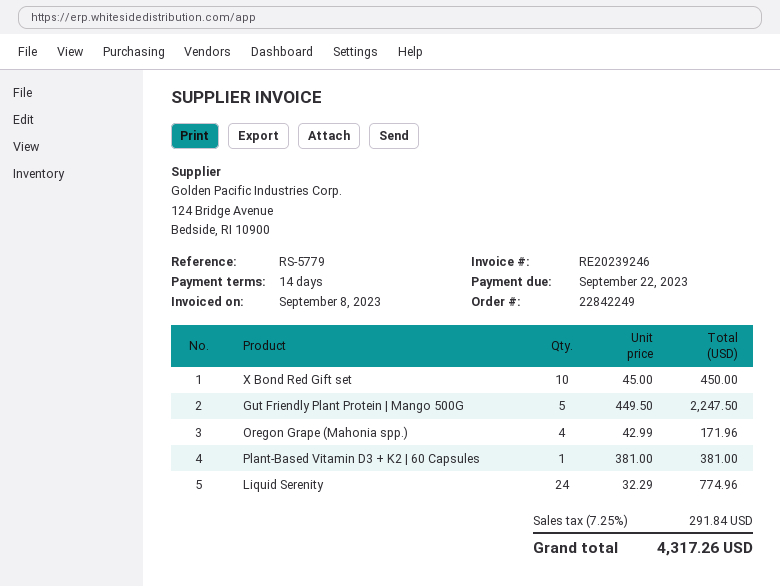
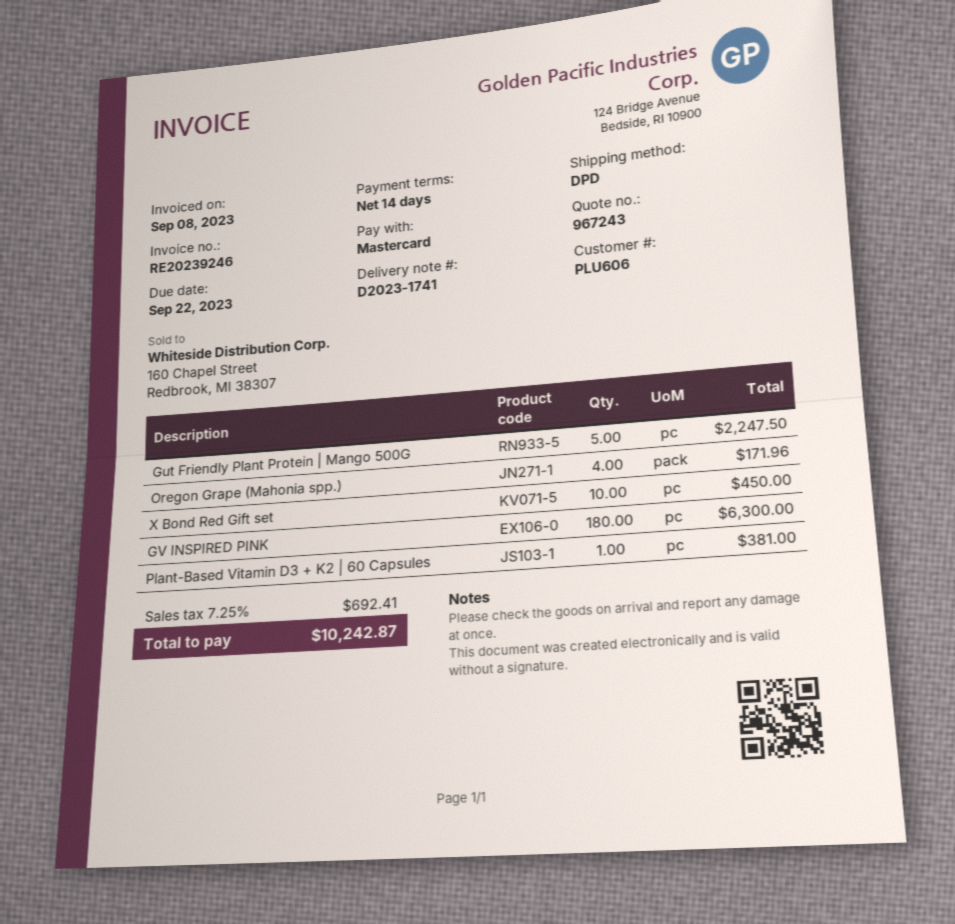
Liquid Serenity: 24 for 774.96 -> none
GV INSPIRED PINK: none -> 180 for 6300.00
tax: 7.25% = 291.84 -> 7.25% = 692.41
total: 4317.26 -> 10242.87

